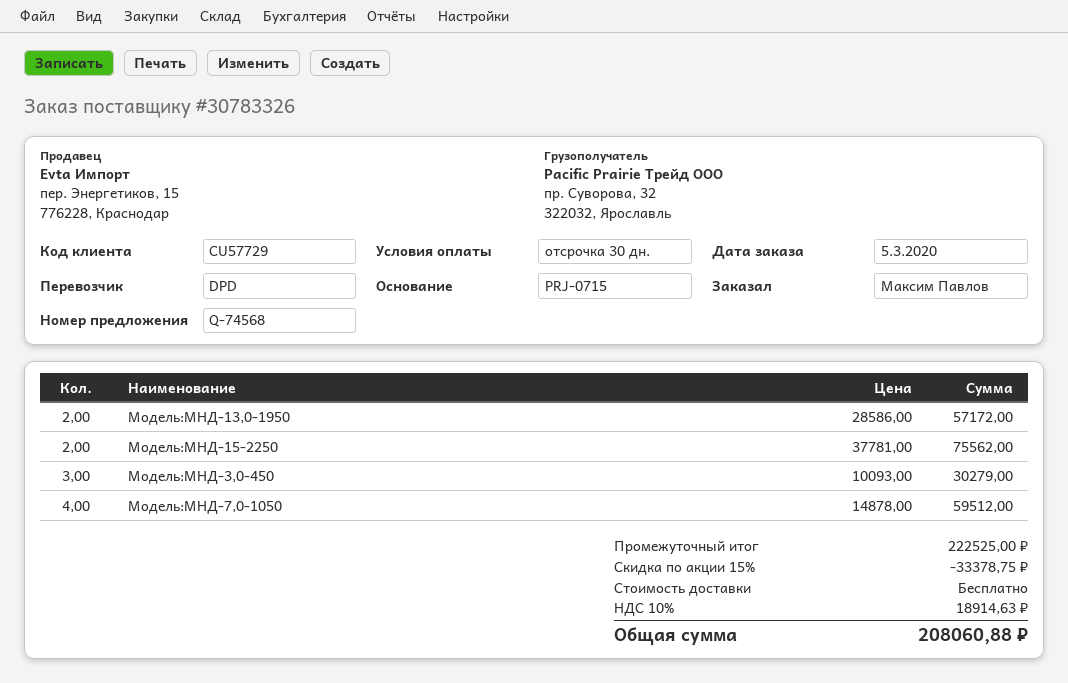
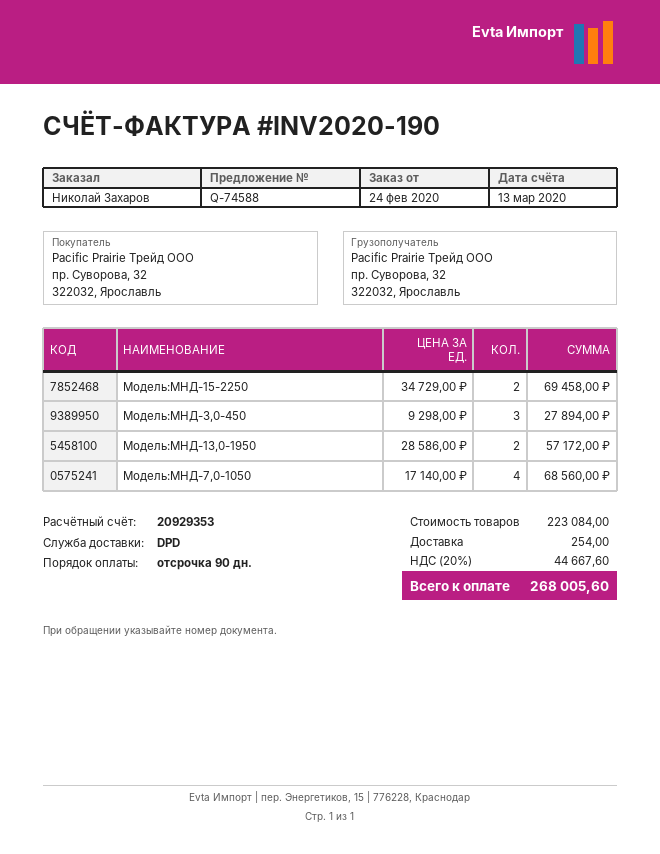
quote number: Q-74568 -> Q-74588
order date: 2020-03-05 -> 2020-02-24
payment terms: 30 days -> 90 days
ordered by: Максим Павлов -> Николай Захаров
Модель:МНД-15-2250: 2 x 37781.00 = 75562.00 -> 2 x 34729.00 = 69458.00
Модель:МНД-3,0-450: 3 x 10093.00 = 30279.00 -> 3 x 9298.00 = 27894.00
Модель:МНД-7,0-1050: 4 x 14878.00 = 59512.00 -> 4 x 17140.00 = 68560.00
subtotal: 222525.00 -> 223084.00
discount: 15% = 33378.75 -> none
shipping: 0.00 -> 254.00
tax: 10% = 18914.63 -> 20% = 44667.60
total: 208060.88 -> 268005.60

